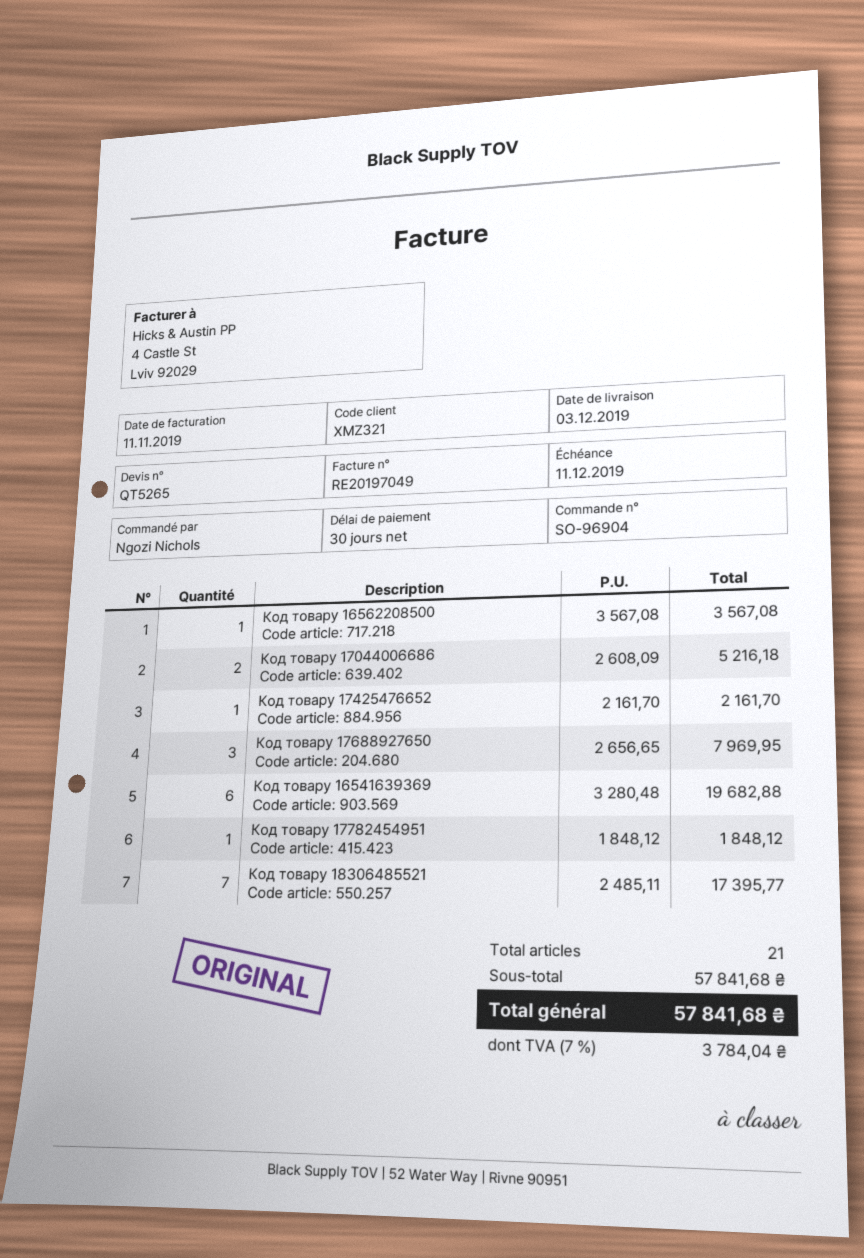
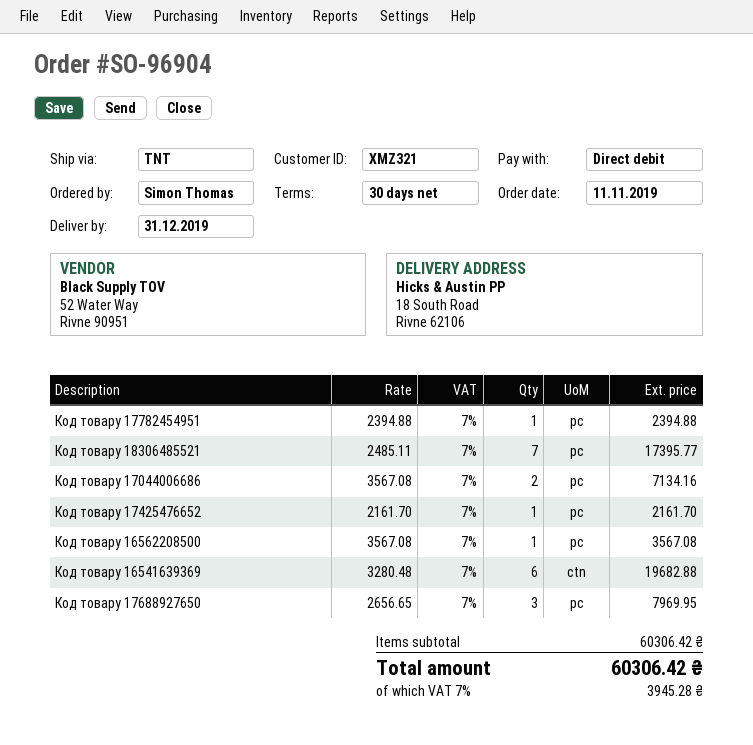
delivery date: 2019-12-03 -> 2019-12-31
ordered by: Ngozi Nichols -> Simon Thomas
Код товару 17044006686: 2 x 2608.09 = 5216.18 -> 2 x 3567.08 = 7134.16
Код товару 17782454951: 1 x 1848.12 = 1848.12 -> 1 x 2394.88 = 2394.88
subtotal: 57841.68 -> 60306.42
tax: 7% = 3784.04 -> 7% = 3945.28
total: 57841.68 -> 60306.42

